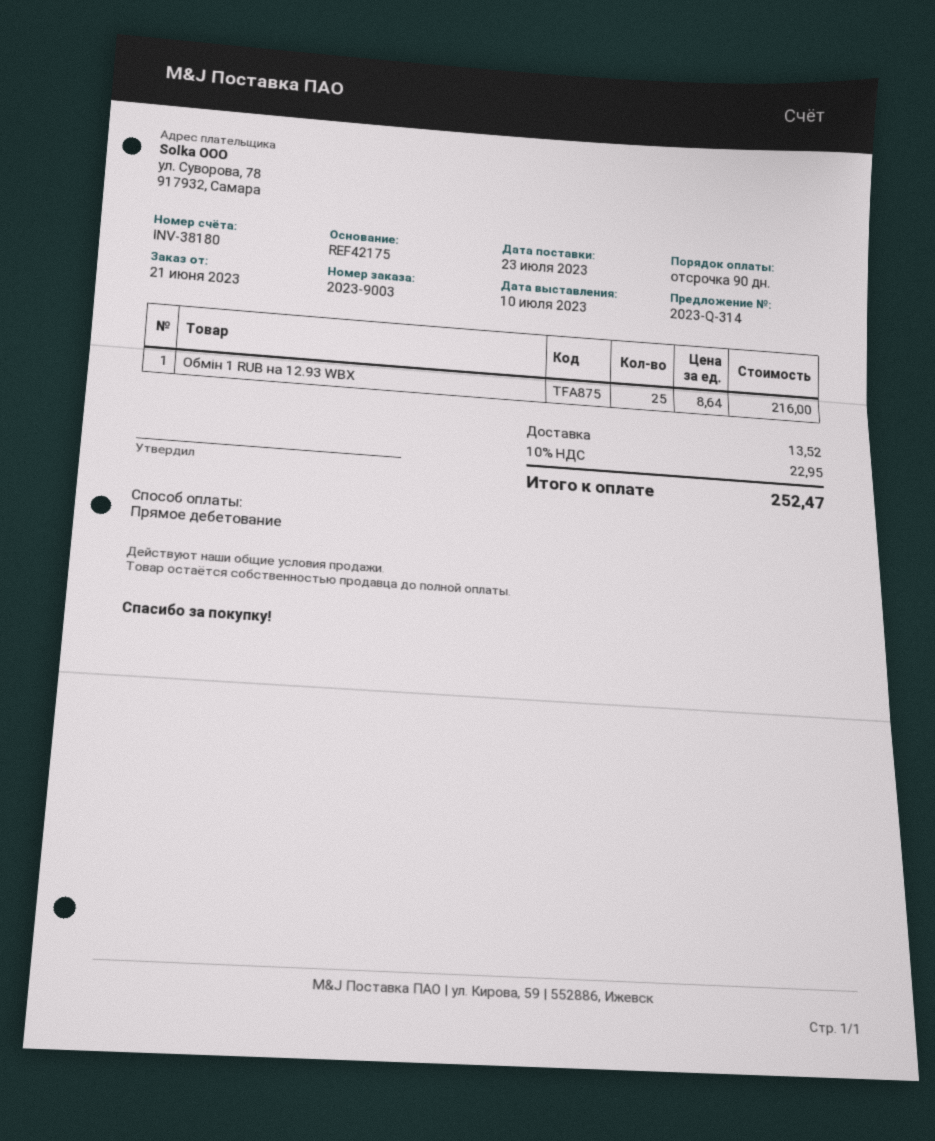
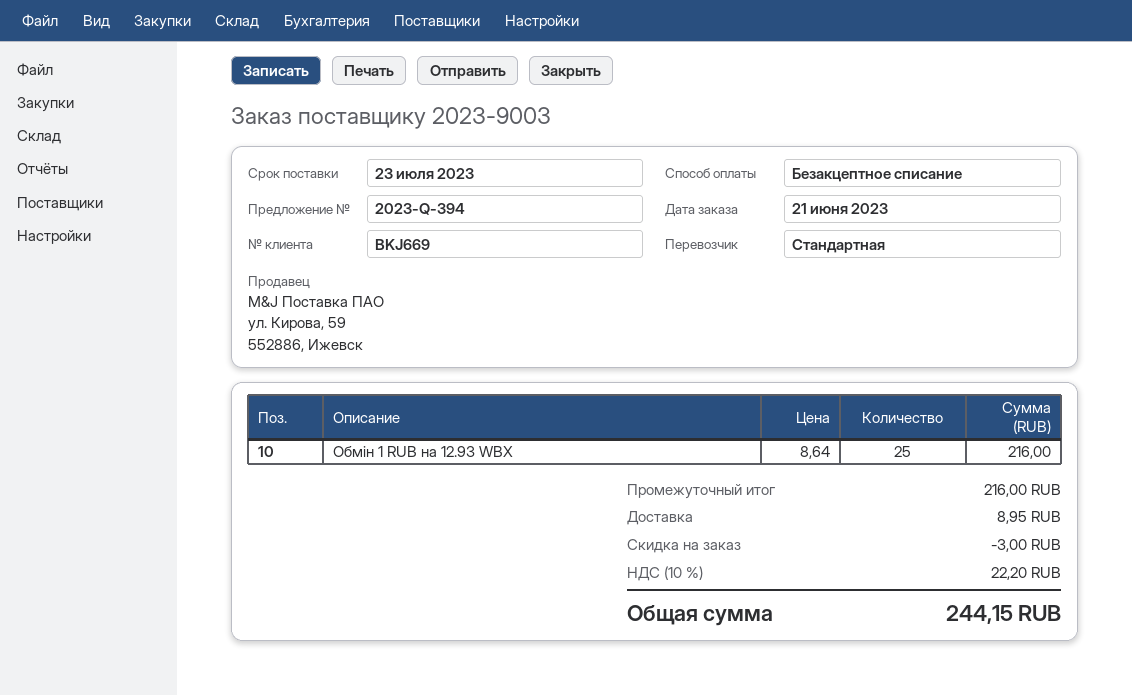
quote number: 2023-Q-314 -> 2023-Q-394
discount: none -> 3.00
shipping: 13.52 -> 8.95
tax: 10% = 22.95 -> 10% = 22.20
total: 252.47 -> 244.15

